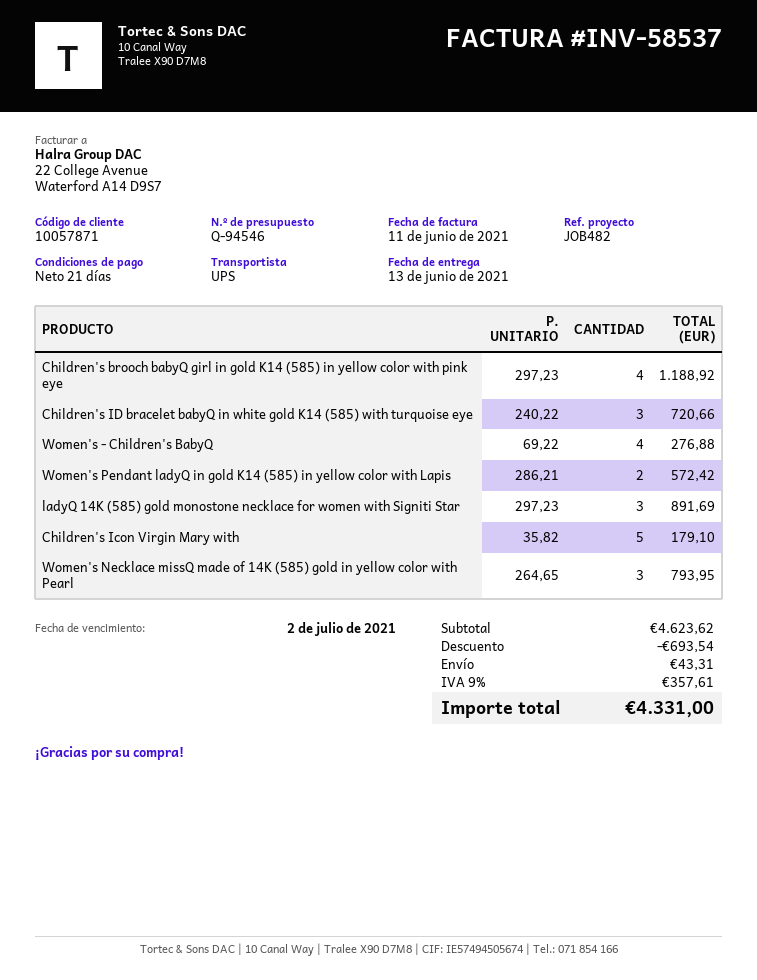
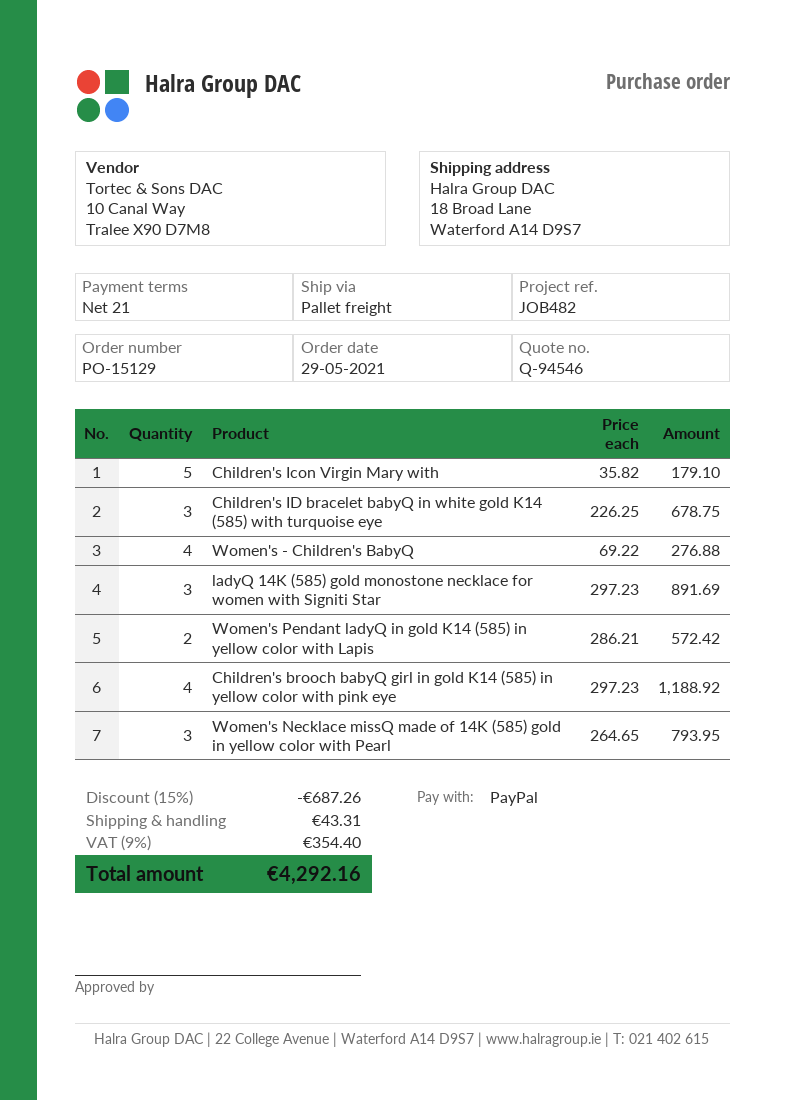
shipping method: UPS -> pallet freight
Children's ID bracelet babyQ in white gold K14 (585) with turquoise eye: 3 x 240.22 = 720.66 -> 3 x 226.25 = 678.75
discount: 693.54 -> 687.26
tax: 9% = 357.61 -> 9% = 354.40
total: 4331.00 -> 4292.16

